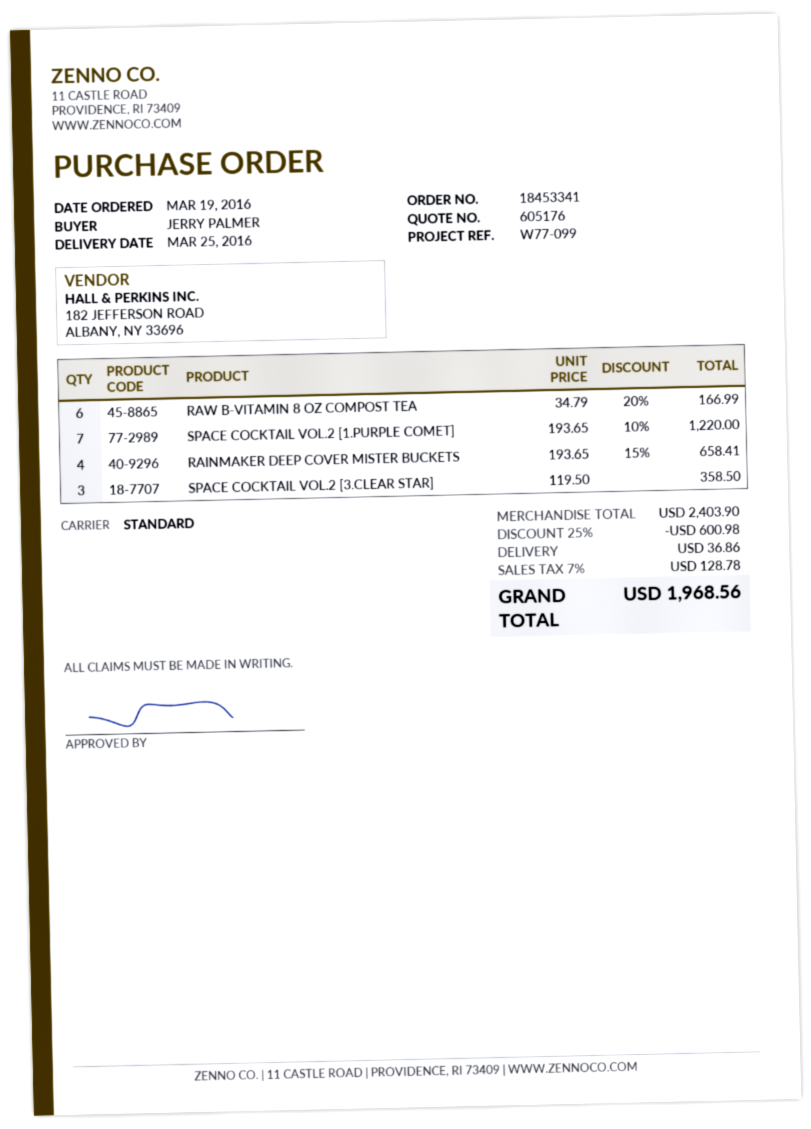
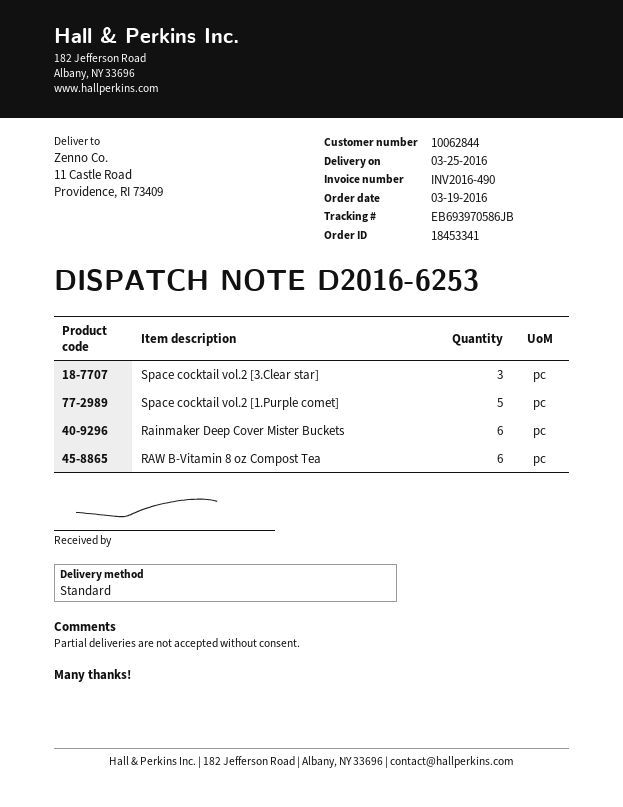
SPACE COCKTAIL VOL.2 [1.PURPLE COMET]: 7 -> 5
RAINMAKER DEEP COVER MISTER BUCKETS: 4 -> 6

